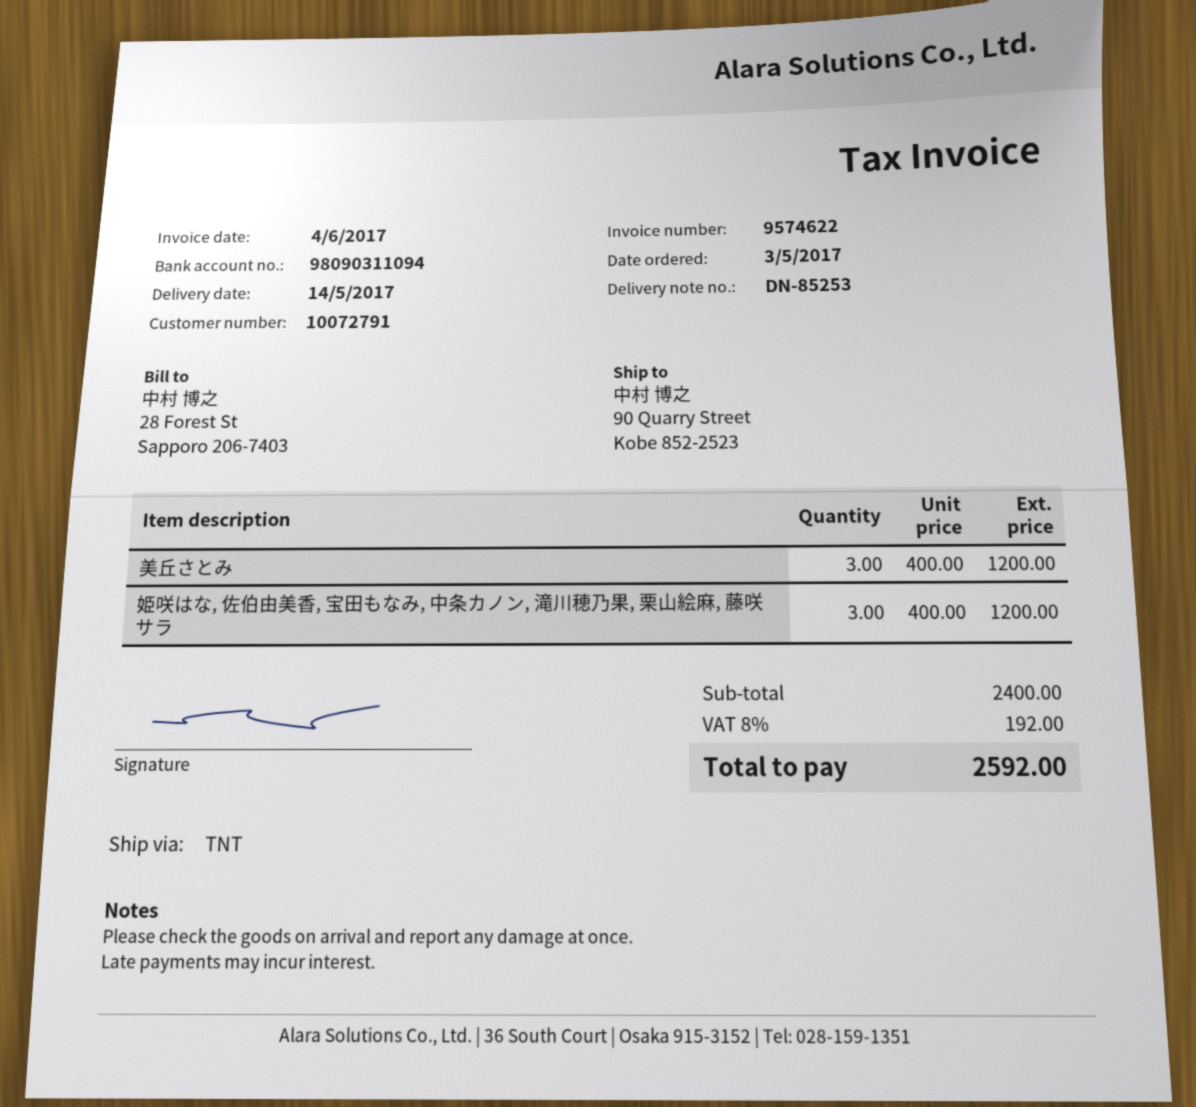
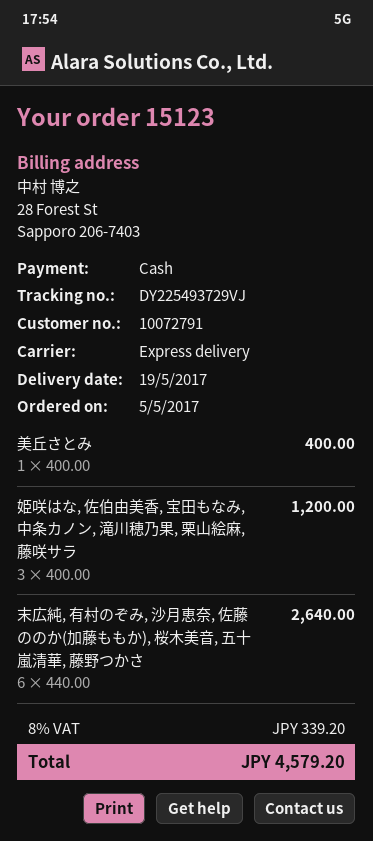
order date: 2017-05-03 -> 2017-05-05
delivery date: 2017-05-14 -> 2017-05-19
shipping method: TNT -> express
美丘さとみ: 3 x 400.00 = 1200.00 -> 1 x 400.00 = 400.00
末広純, 有村のぞみ, 沙月恵奈, 佐藤ののか(加藤ももか), 桜木美音, 五十嵐清華, 藤野つかさ: none -> 6 x 440.00 = 2640.00
tax: 8% = 192.00 -> 8% = 339.20
total: 2592.00 -> 4579.20

